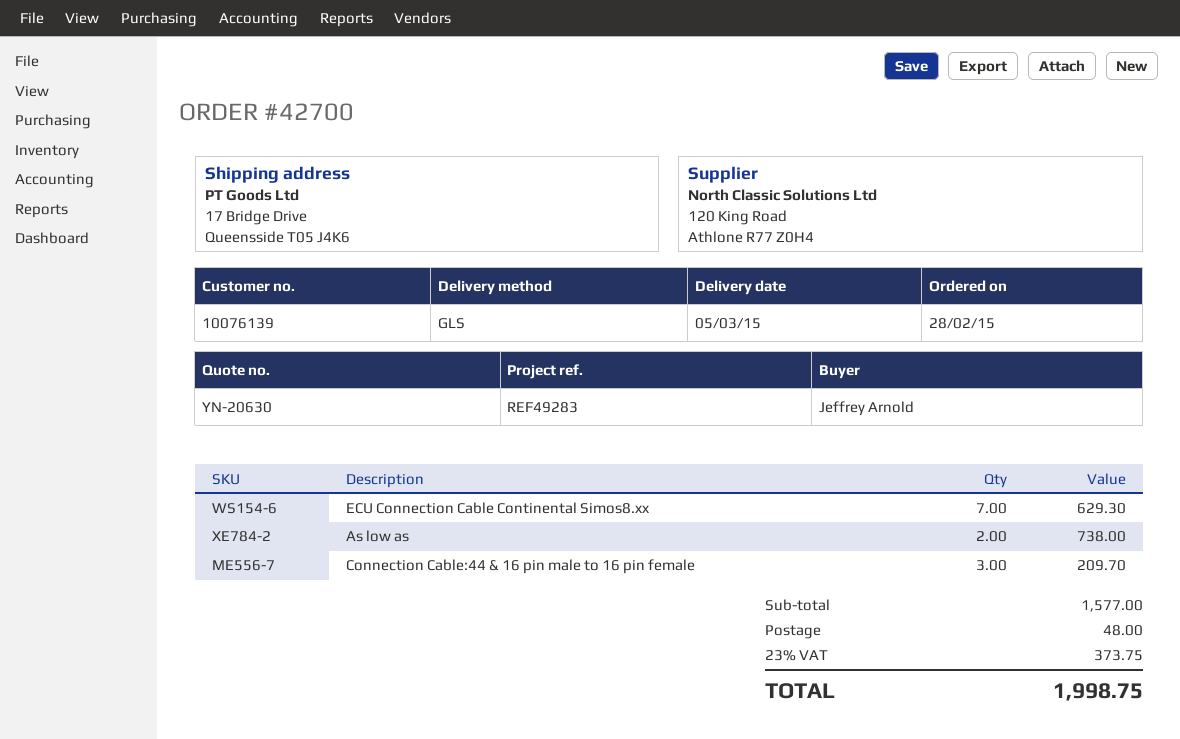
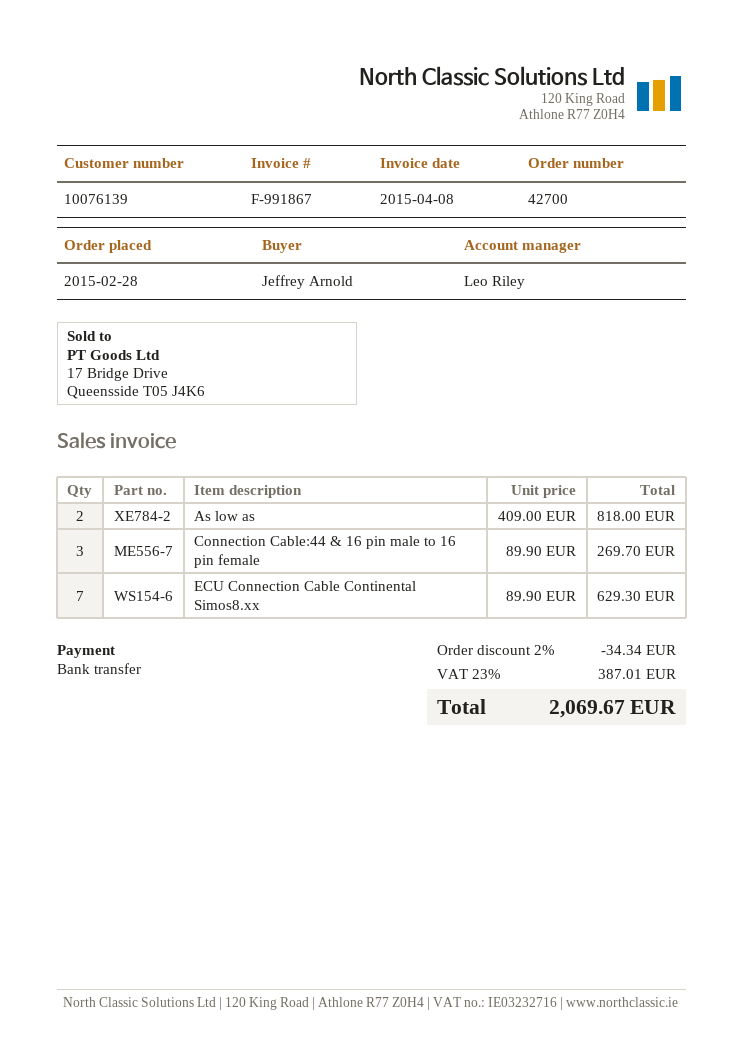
As low as: 2 for 738.00 -> 2 for 818.00
Connection Cable:44 & 16 pin male to 16 pin female: 3 for 209.70 -> 3 for 269.70
discount: none -> 2% = 34.34
shipping: 48.00 -> none
tax: 23% = 373.75 -> 23% = 387.01
total: 1998.75 -> 2069.67

